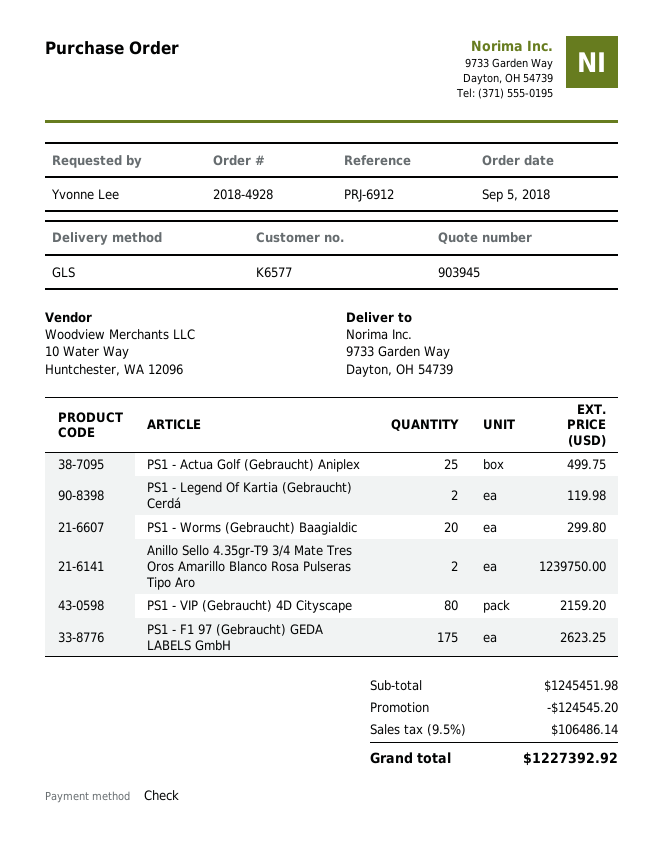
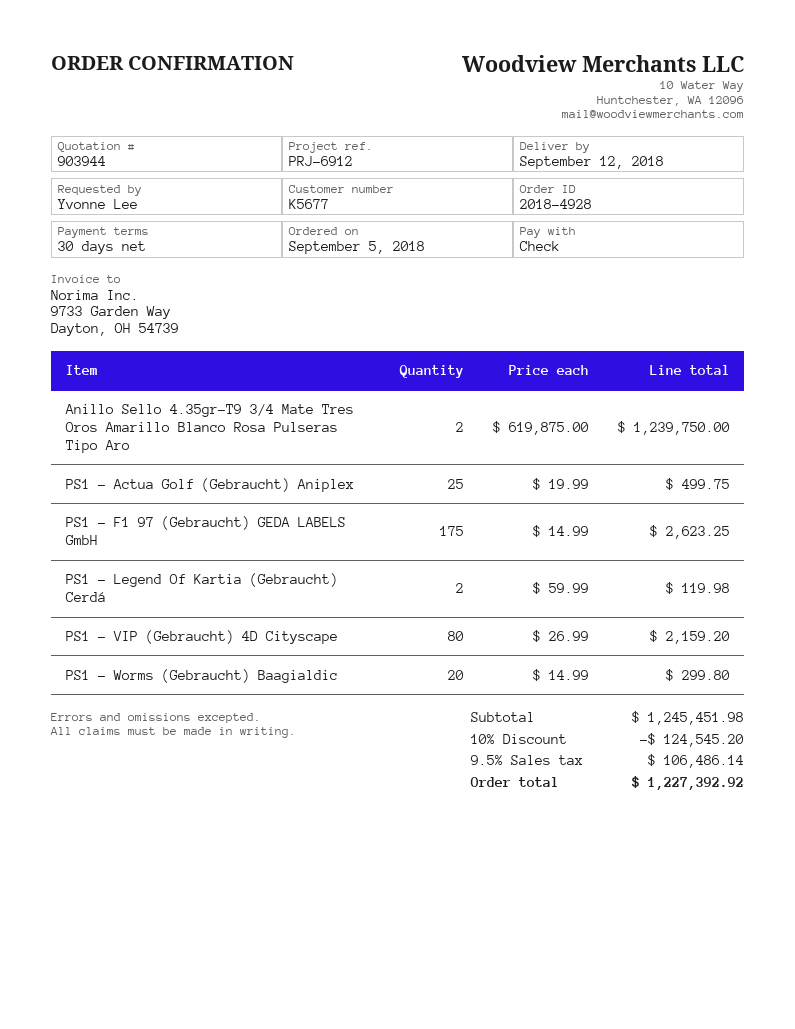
quote number: 903945 -> 903944
customer number: K6577 -> K5677

